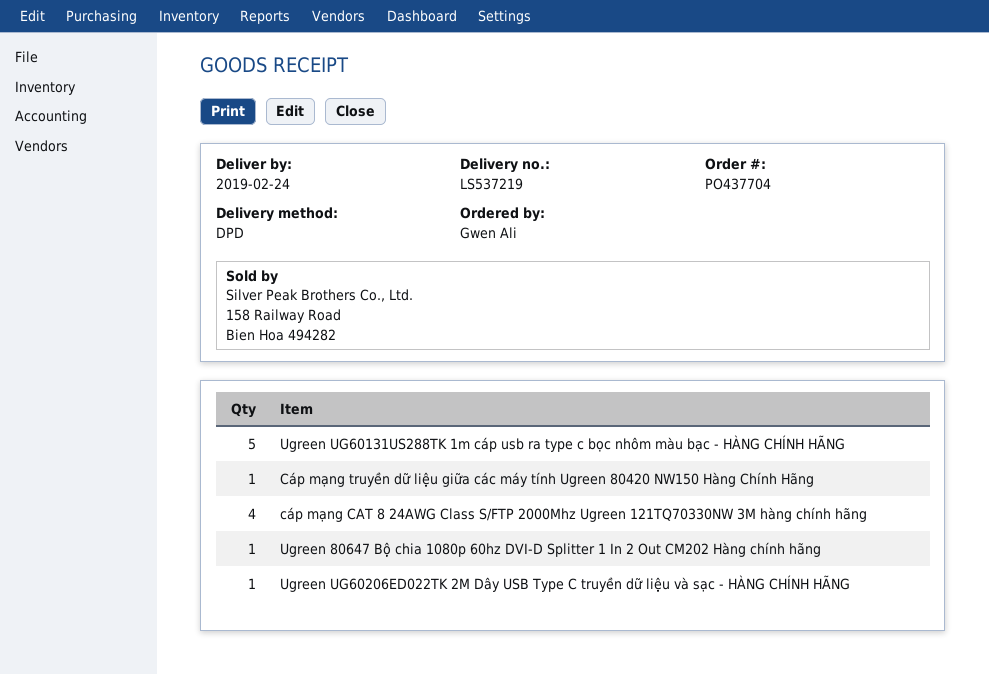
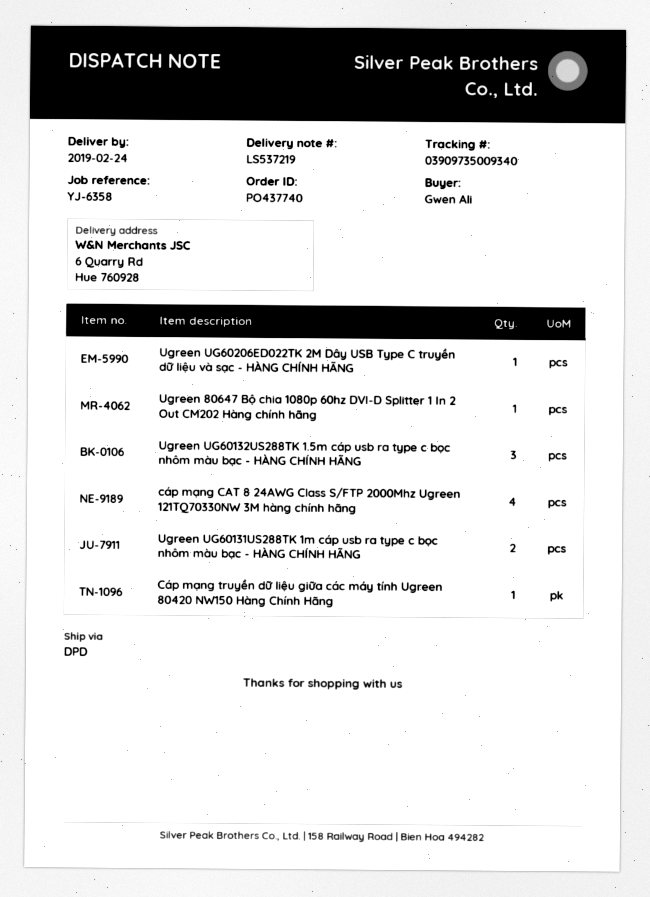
order number: PO437704 -> PO437740
Ugreen UG60131US288TK 1m cáp usb ra type c bọc nhôm màu bạc - HÀNG CHÍNH HÃNG: 5 -> 2
Ugreen UG60132US288TK 1.5m cáp usb ra type c bọc nhôm màu bạc - HÀNG CHÍNH HÃNG: none -> 3

